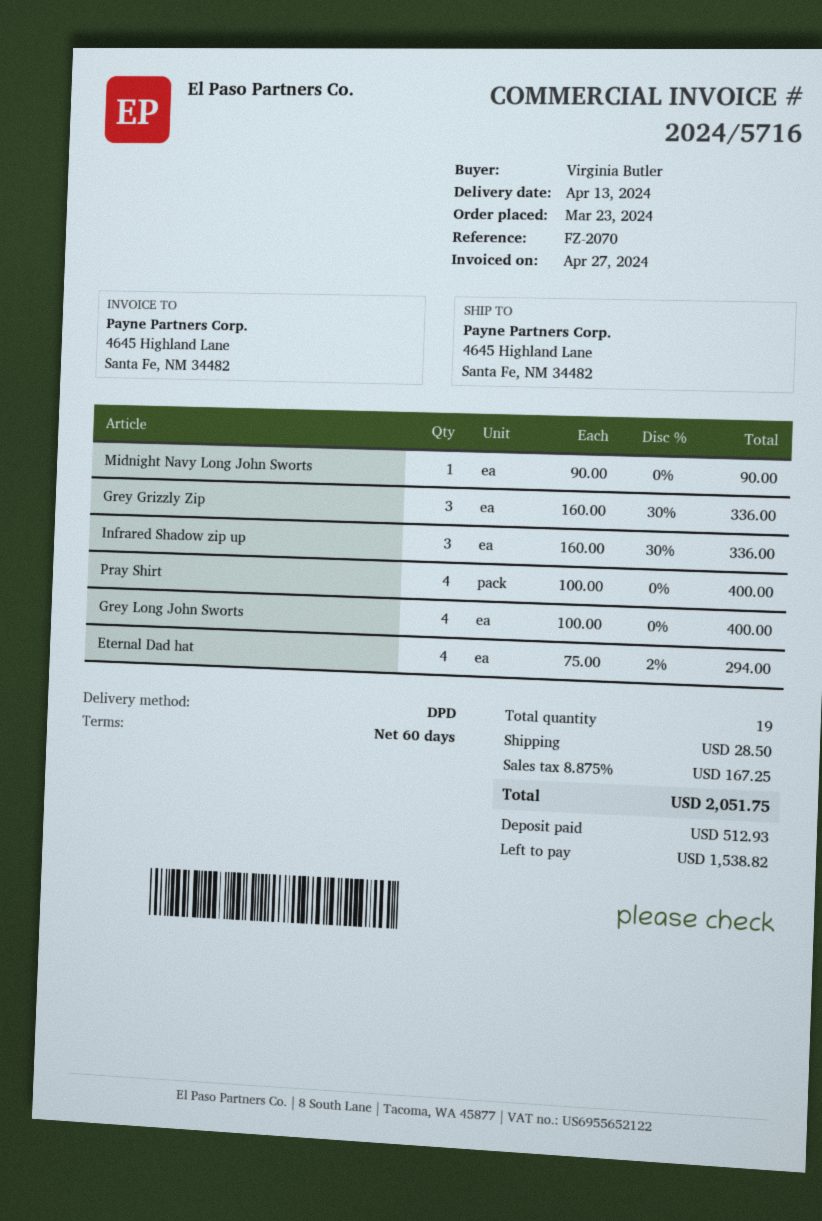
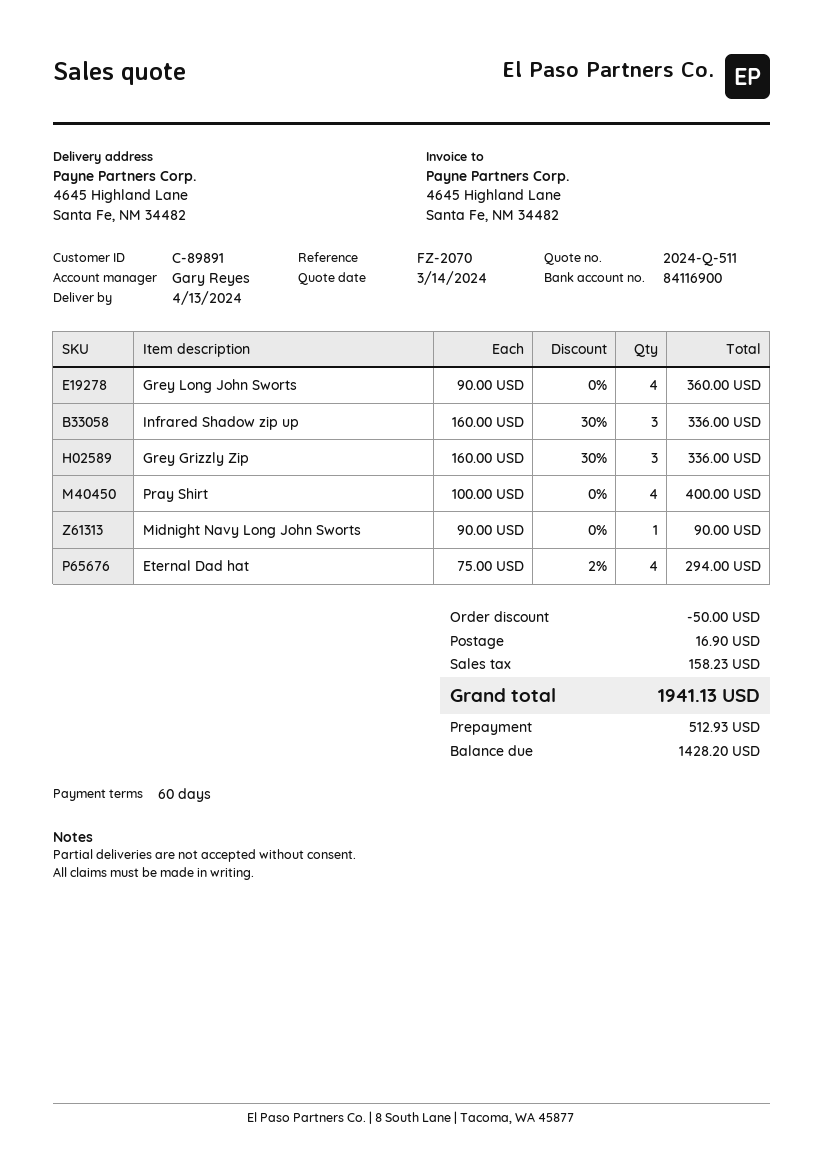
Grey Long John Sworts: 4 x 100.00 = 400.00 -> 4 x 90.00 = 360.00
discount: none -> 50.00
shipping: 28.50 -> 16.90
tax: 167.25 -> 158.23
total: 2051.75 -> 1941.13
balance: 1538.82 -> 1428.20

